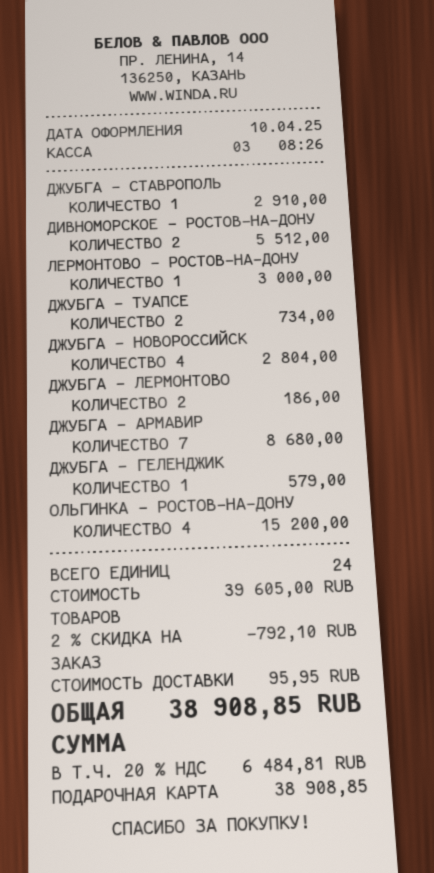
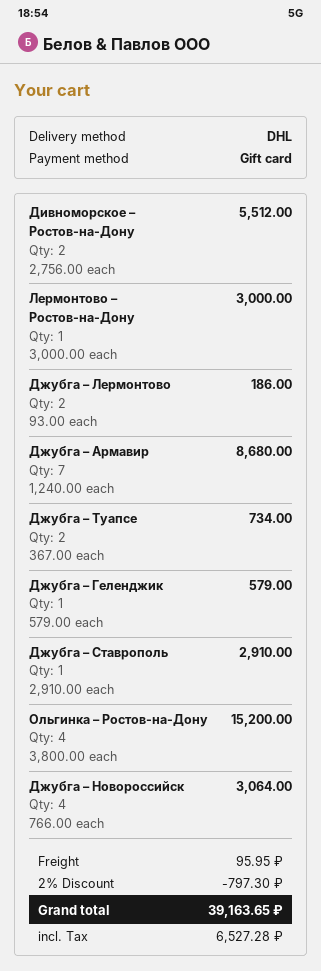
ДЖУБГА – НОВОРОССИЙСК: 4 for 2804.00 -> 4 for 3064.00
discount: 2% = 792.10 -> 2% = 797.30
tax: 6484.81 -> 6527.28
total: 38908.85 -> 39163.65

